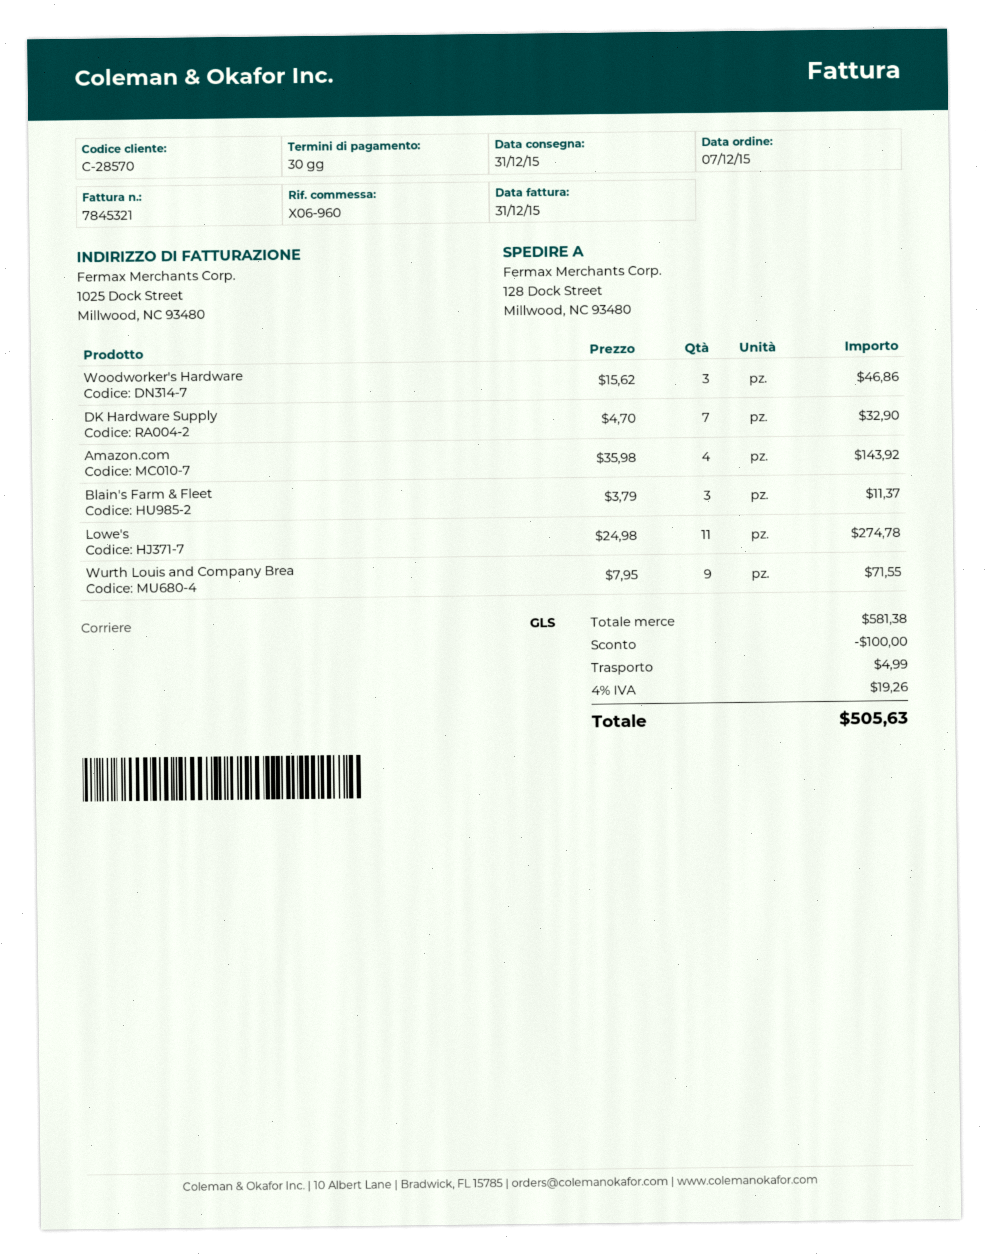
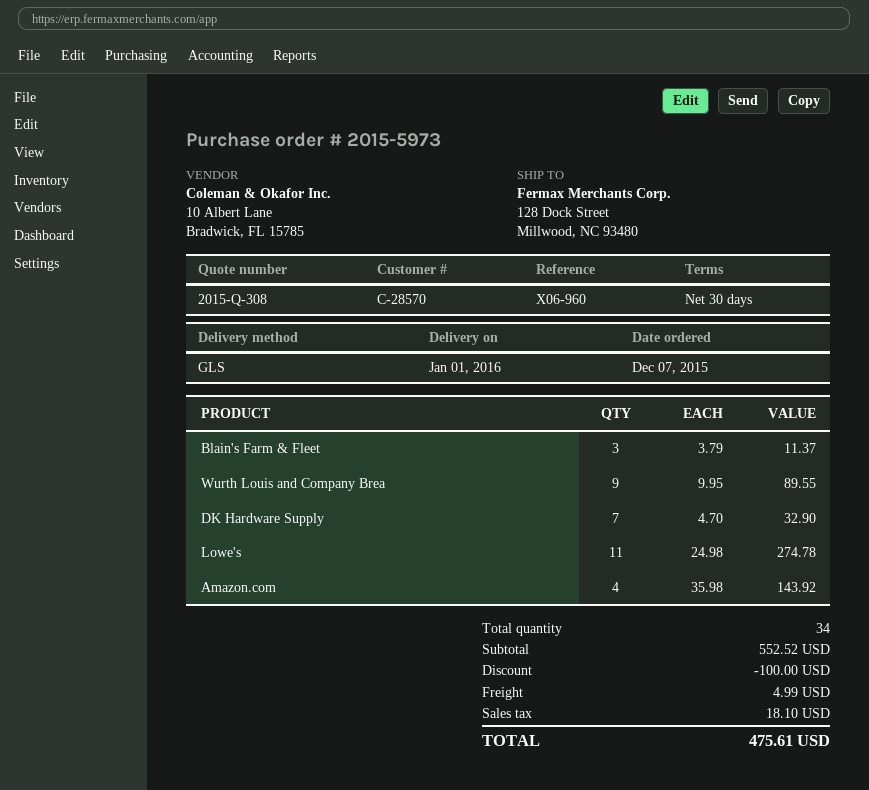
delivery date: 2015-12-31 -> 2016-01-01
Woodworker's Hardware: 3 x 15.62 = 46.86 -> none
Wurth Louis and Company Brea: 9 x 7.95 = 71.55 -> 9 x 9.95 = 89.55
subtotal: 581.38 -> 552.52
tax: 19.26 -> 18.10
total: 505.63 -> 475.61

